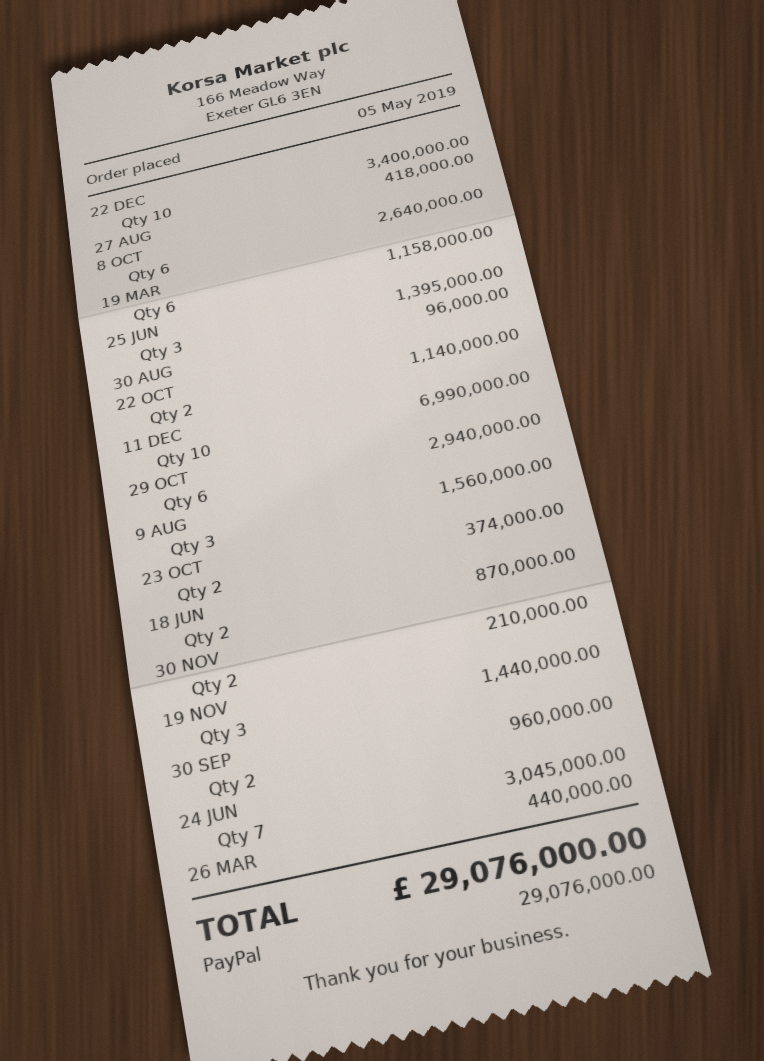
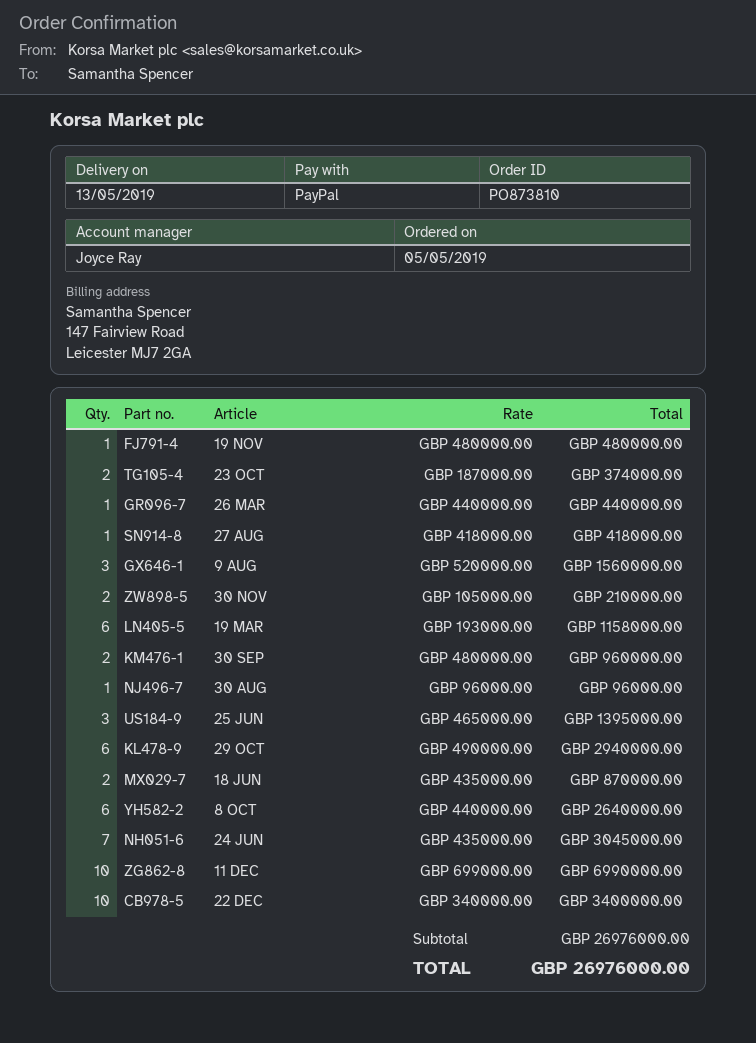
22 OCT: 2 for 1140000.00 -> none
19 NOV: 3 for 1440000.00 -> 1 for 480000.00
total: 29076000.00 -> 26976000.00

